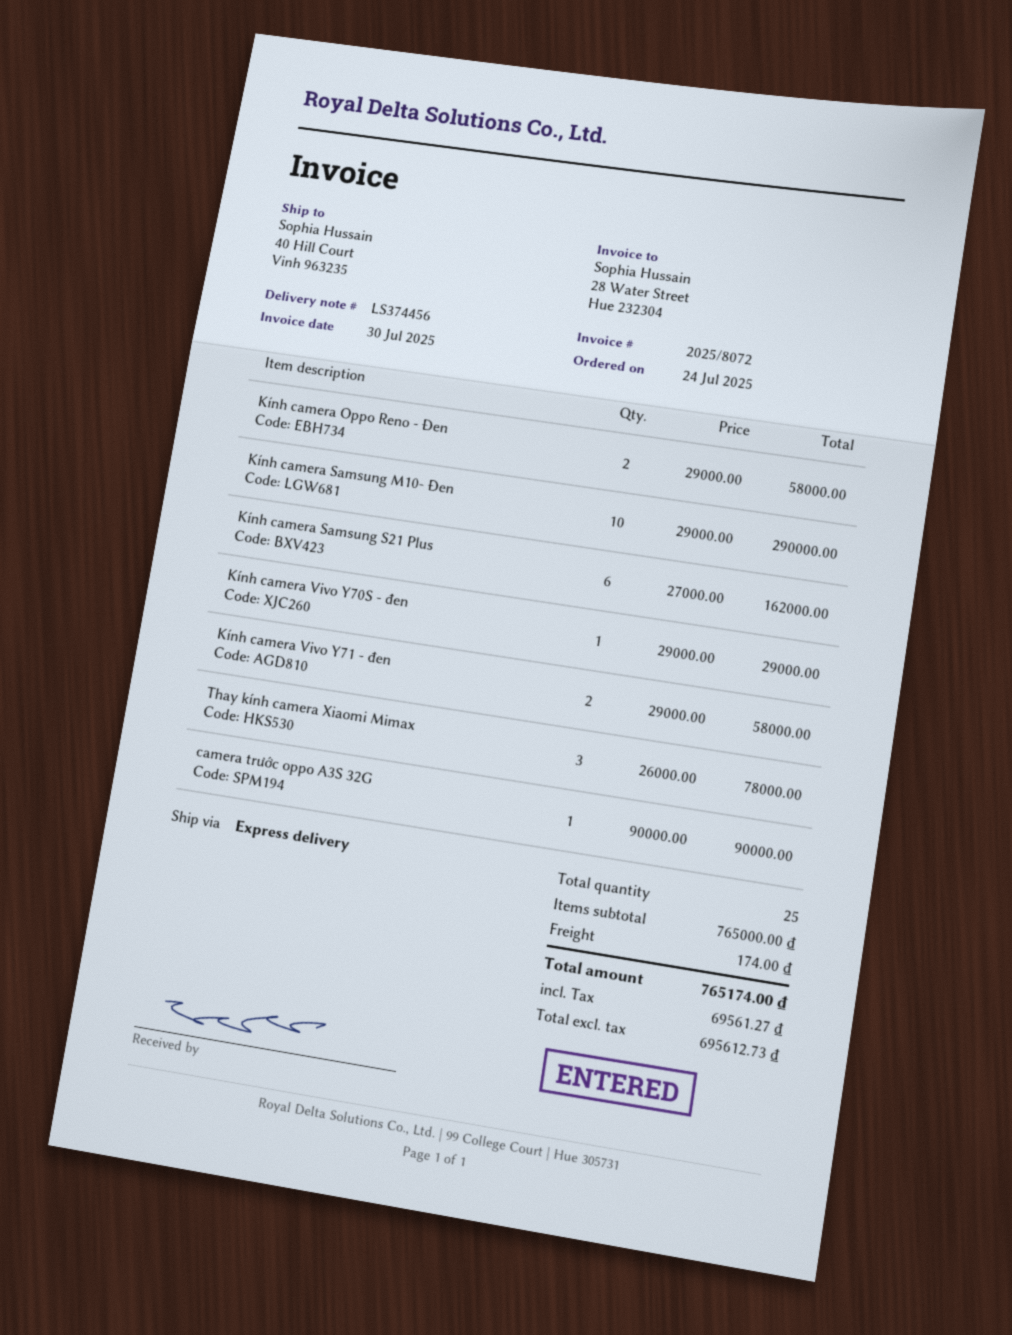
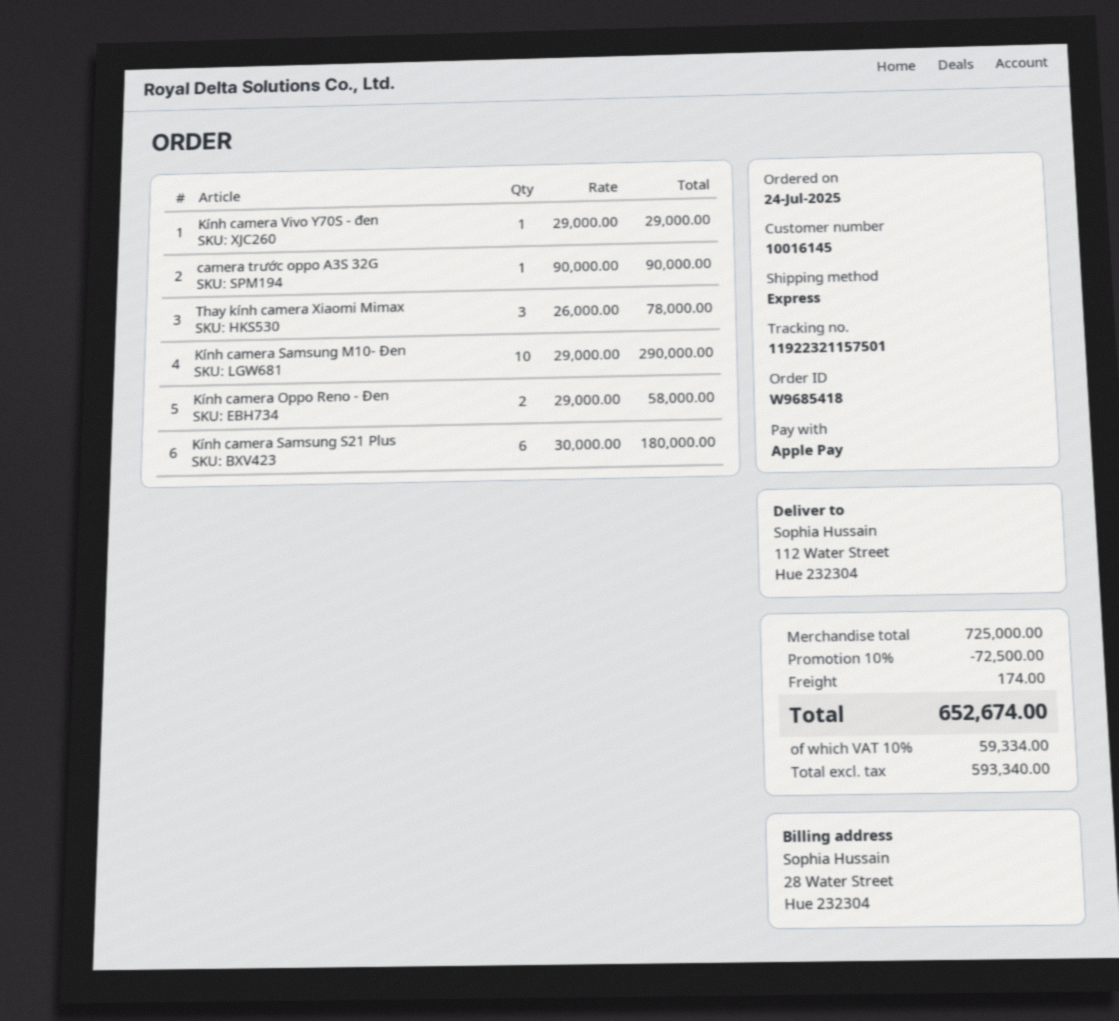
ship to: 40 Hill Court, Vinh 963235 -> 112 Water Street, Hue 232304
Kính camera Samsung S21 Plus: 6 x 27000.00 = 162000.00 -> 6 x 30000.00 = 180000.00
Kính camera Vivo Y71 - đen: 2 x 29000.00 = 58000.00 -> none
subtotal: 765000.00 -> 725000.00
discount: none -> 10% = 72500.00
net: 695612.73 -> 593340.00
tax: 69561.27 -> 59334.00
total: 765174.00 -> 652674.00

